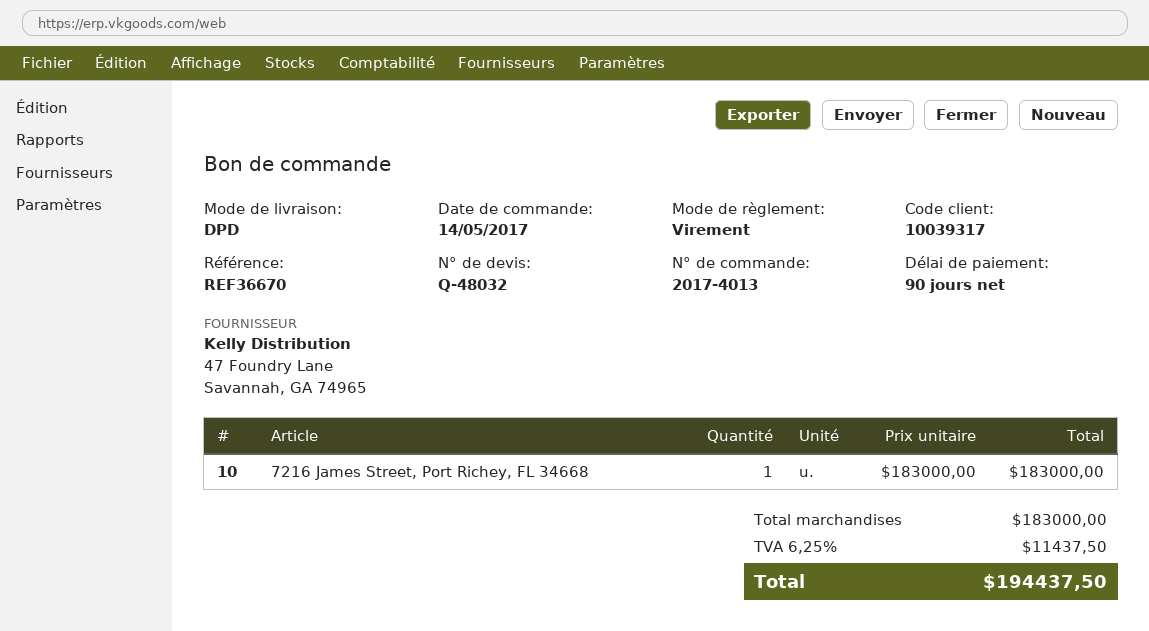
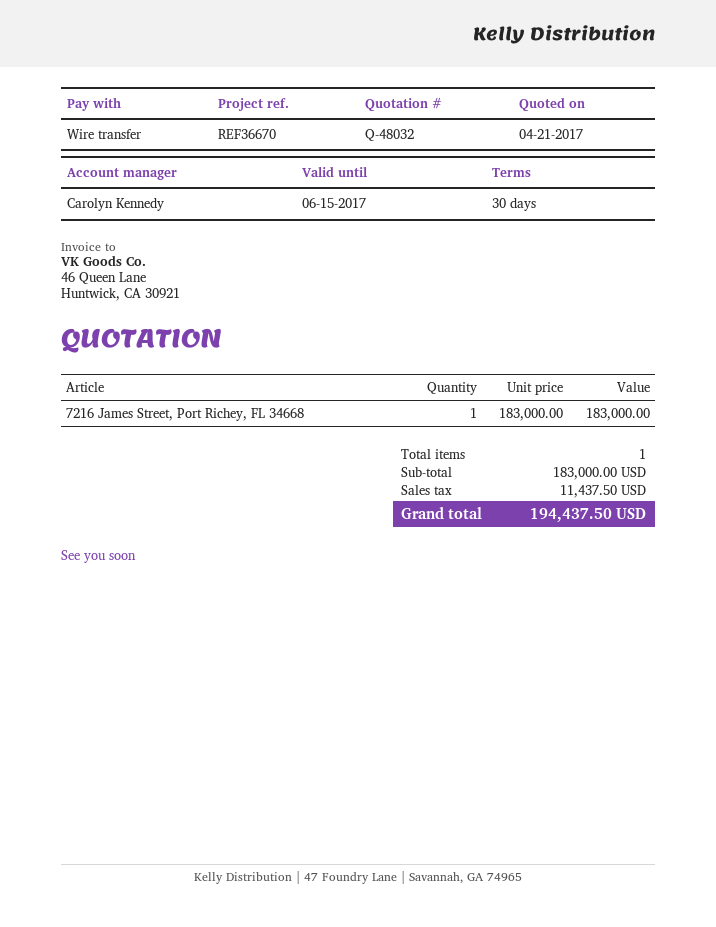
payment terms: 90 days -> 30 days

